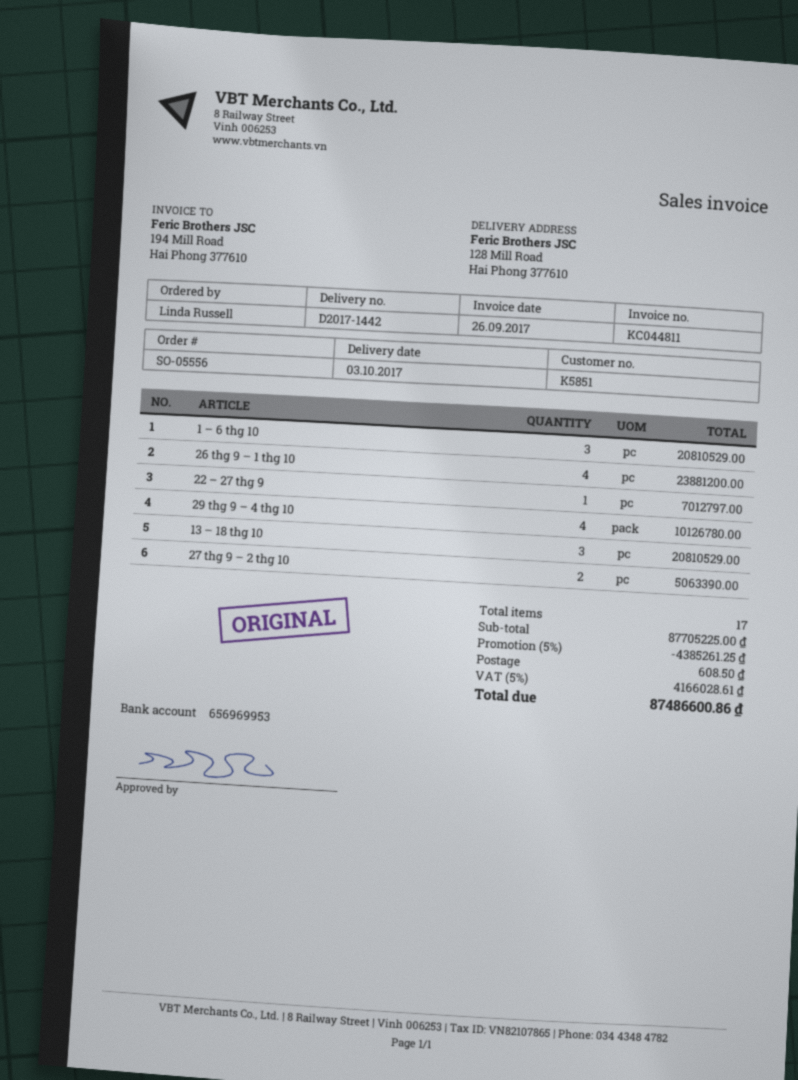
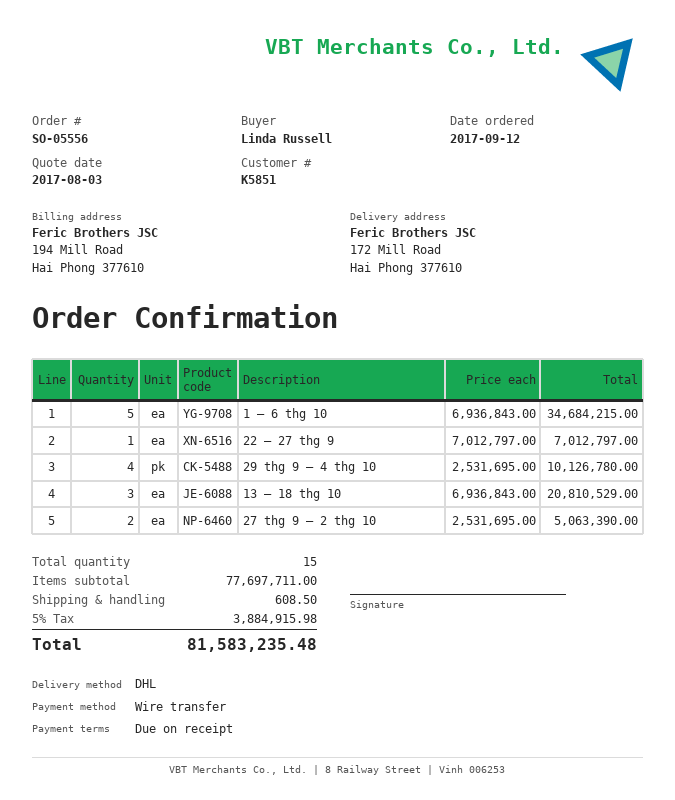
ship to: 128 Mill Road, Hai Phong 377610 -> 172 Mill Road, Hai Phong 377610
1 – 6 thg 10: 3 for 20810529.00 -> 5 for 34684215.00
26 thg 9 – 1 thg 10: 4 for 23881200.00 -> none
total quantity: 17 -> 15
subtotal: 87705225.00 -> 77697711.00
discount: 5% = 4385261.25 -> none
tax: 5% = 4166028.61 -> 5% = 3884915.98
total: 87486600.86 -> 81583235.48

